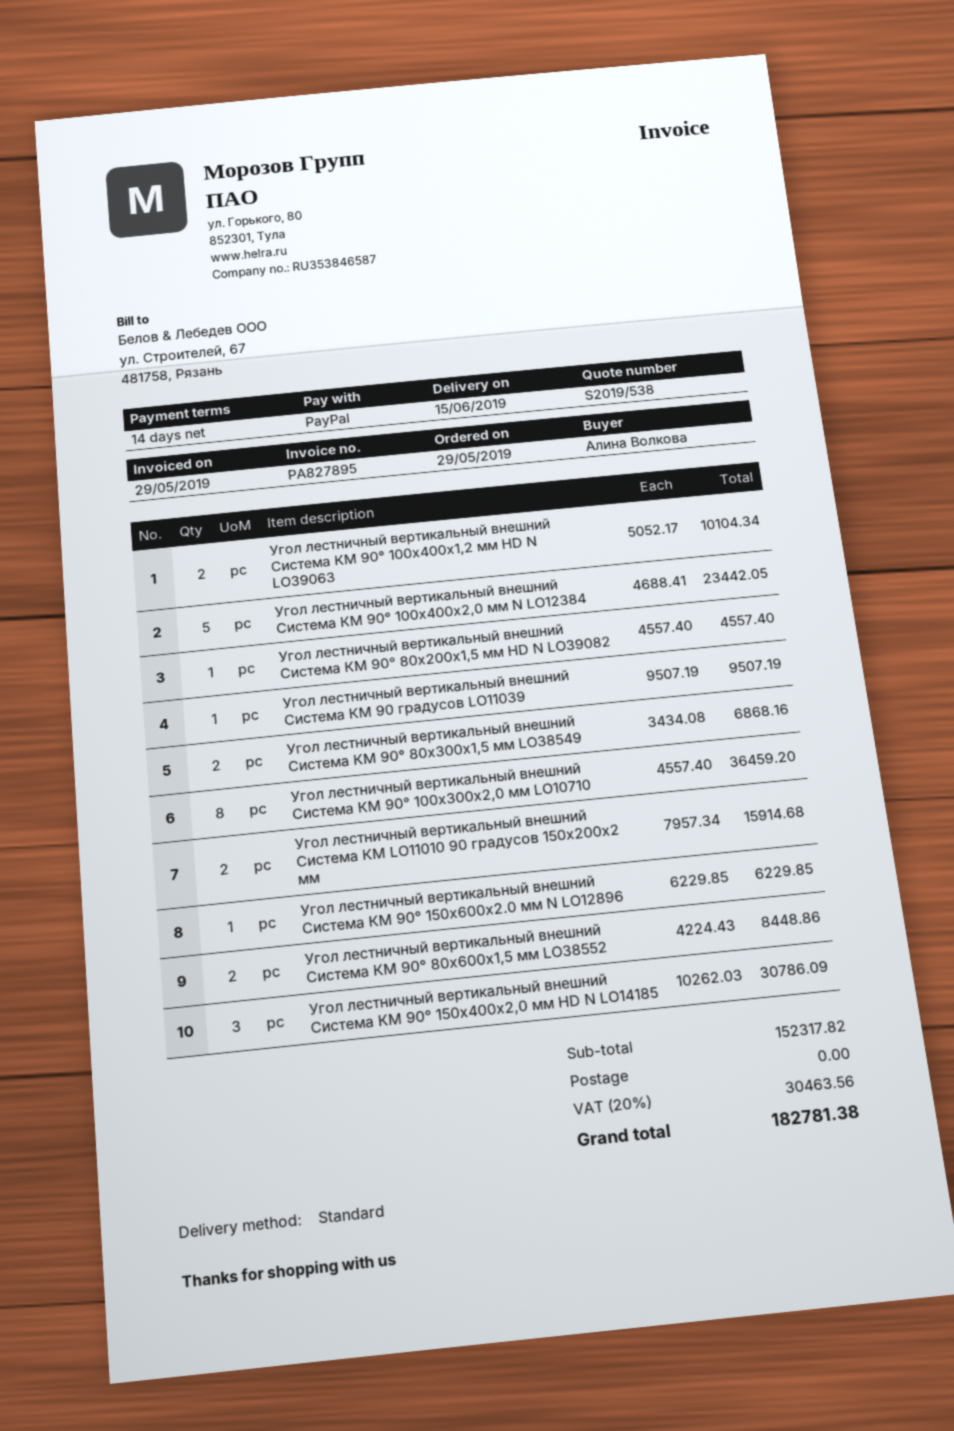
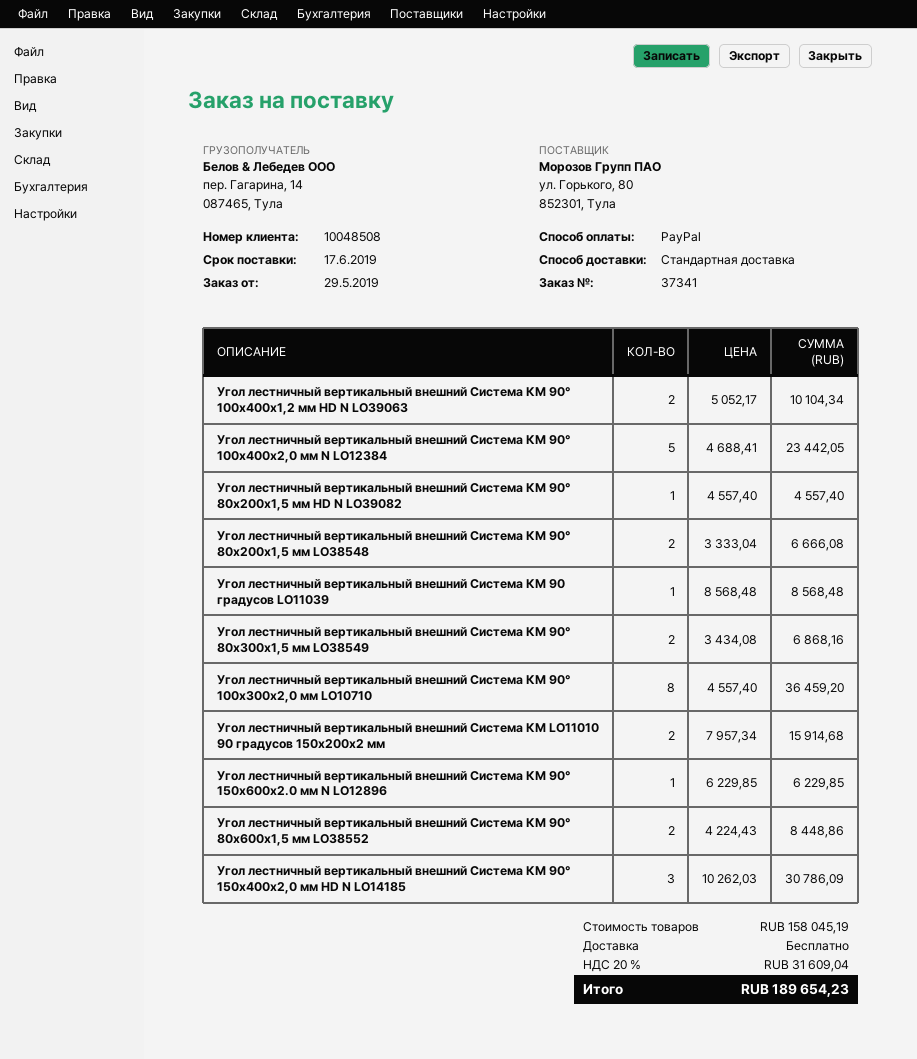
delivery date: 2019-06-15 -> 2019-06-17
Угол лестничный вертикальный внешний Система КМ 90 градусов LO11039: 1 x 9507.19 = 9507.19 -> 1 x 8568.48 = 8568.48
Угол лестничный вертикальный внешний Система КМ 90° 80x200x1,5 мм LO38548: none -> 2 x 3333.04 = 6666.08
subtotal: 152317.82 -> 158045.19
tax: 20% = 30463.56 -> 20% = 31609.04
total: 182781.38 -> 189654.23

